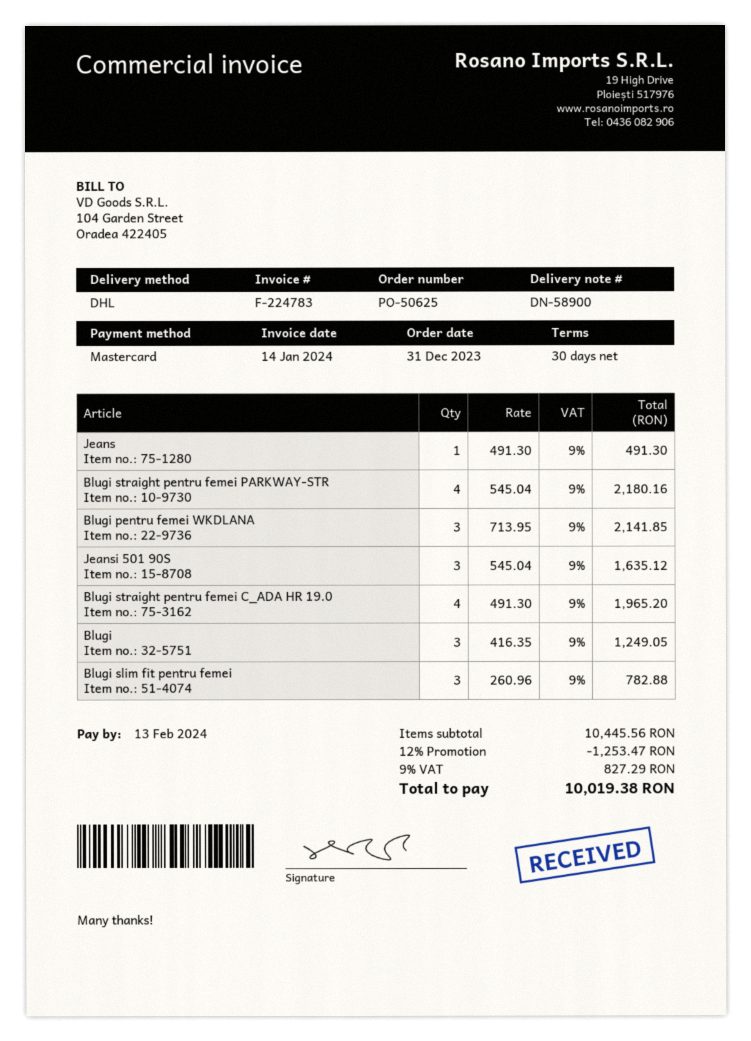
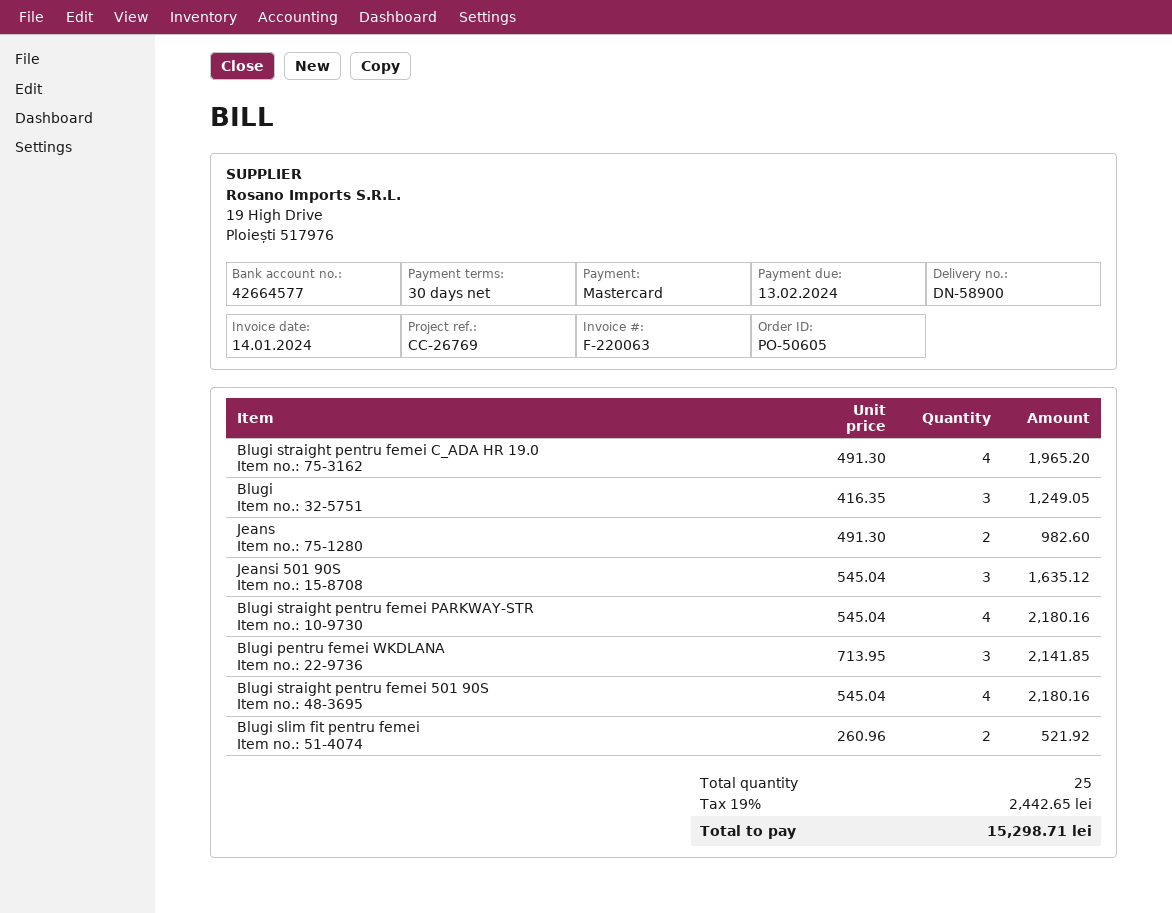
order number: PO-50625 -> PO-50605
invoice number: F-224783 -> F-220063
Jeans: 1 x 491.30 = 491.30 -> 2 x 491.30 = 982.60
Blugi slim fit pentru femei: 3 x 260.96 = 782.88 -> 2 x 260.96 = 521.92
Blugi straight pentru femei 501 90S: none -> 4 x 545.04 = 2180.16
discount: 12% = 1253.47 -> none
tax: 9% = 827.29 -> 19% = 2442.65
total: 10019.38 -> 15298.71

